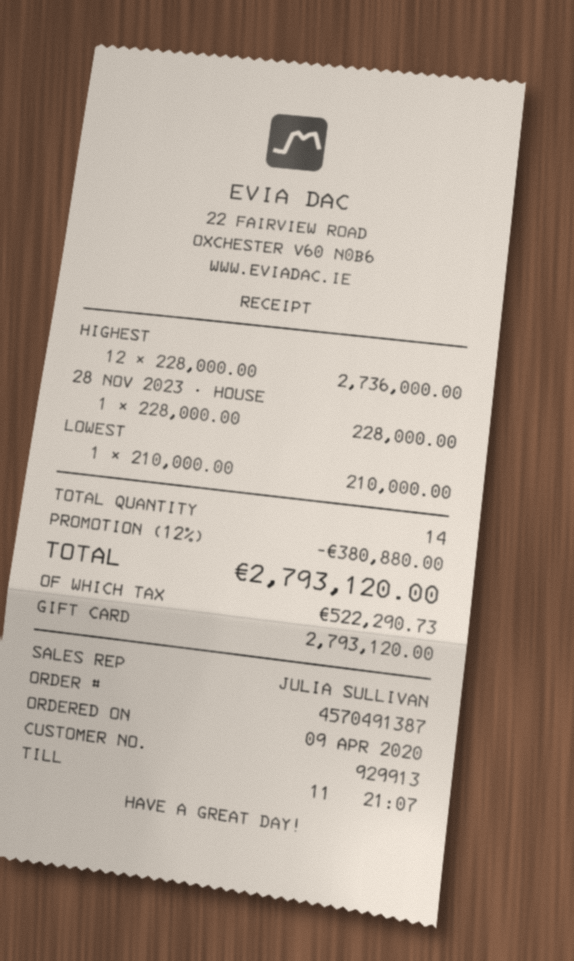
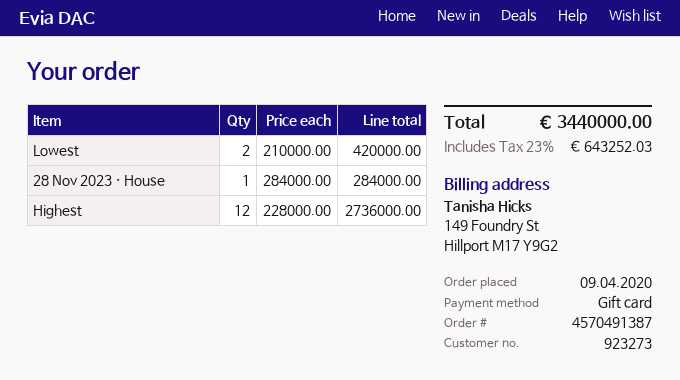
customer number: 929913 -> 923273
28 NOV 2023 · HOUSE: 1 x 228000.00 = 228000.00 -> 1 x 284000.00 = 284000.00
LOWEST: 1 x 210000.00 = 210000.00 -> 2 x 210000.00 = 420000.00
discount: 12% = 380880.00 -> none
tax: 522290.73 -> 643252.03
total: 2793120.00 -> 3440000.00

